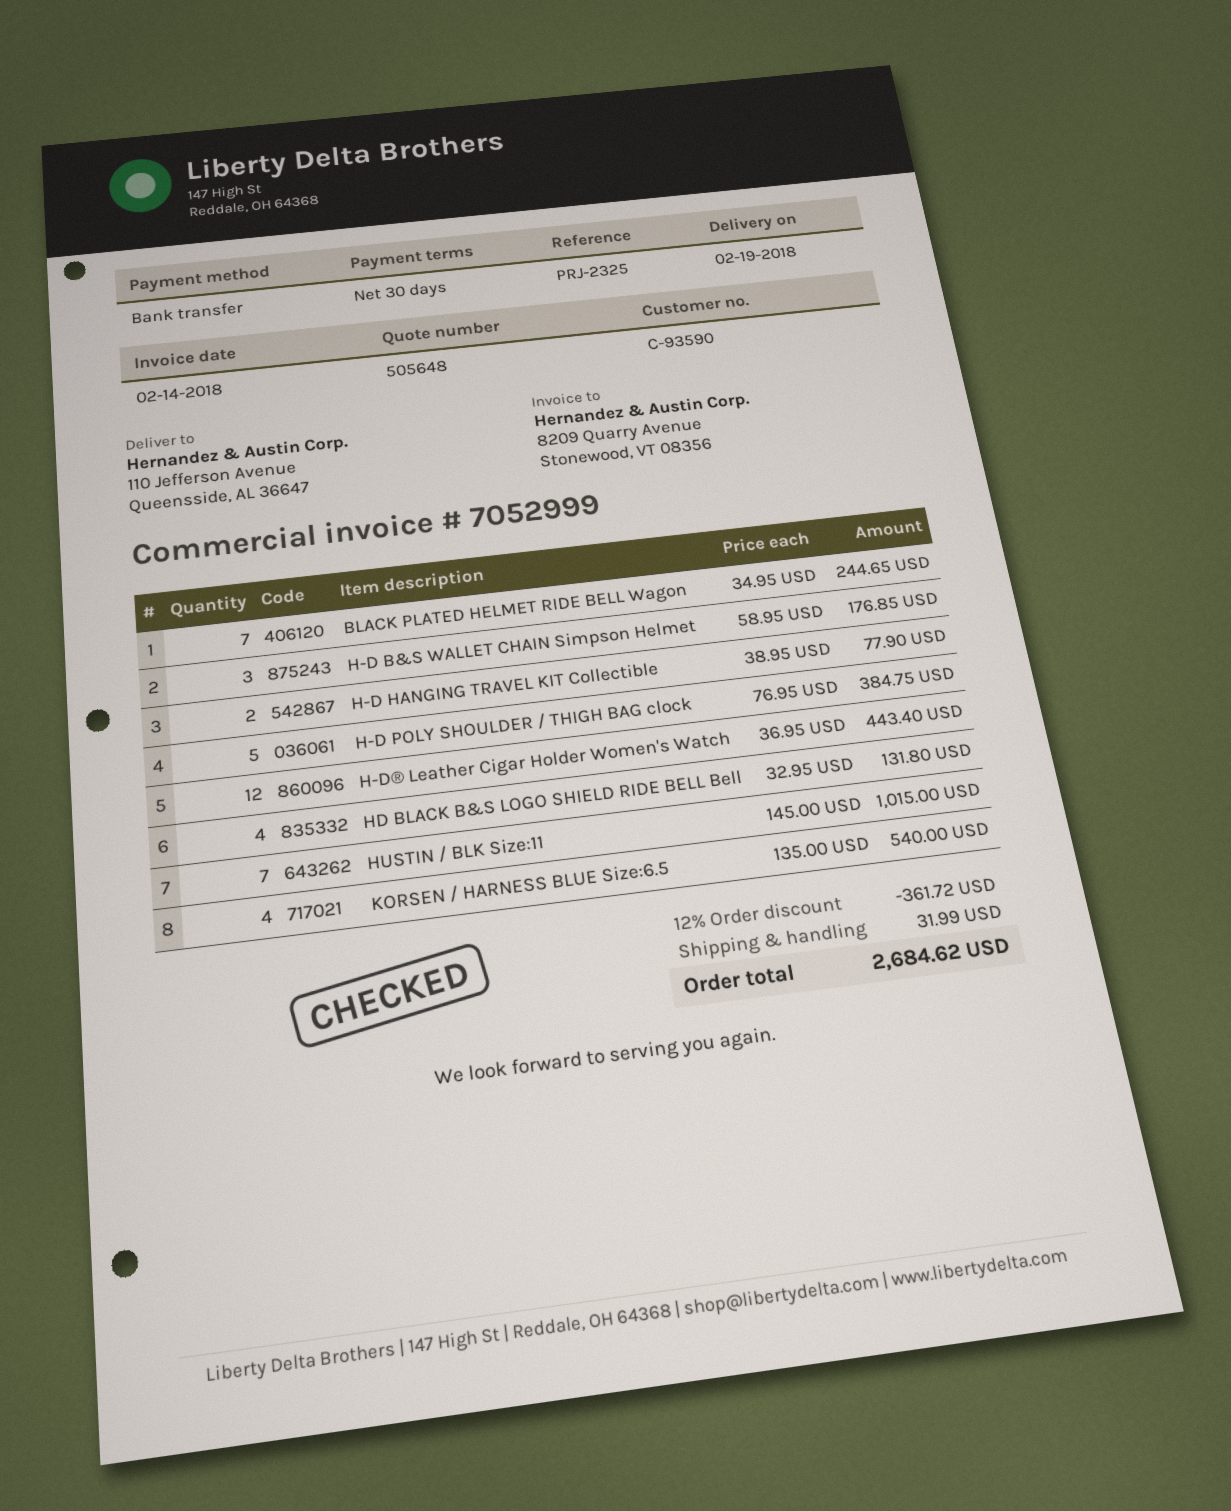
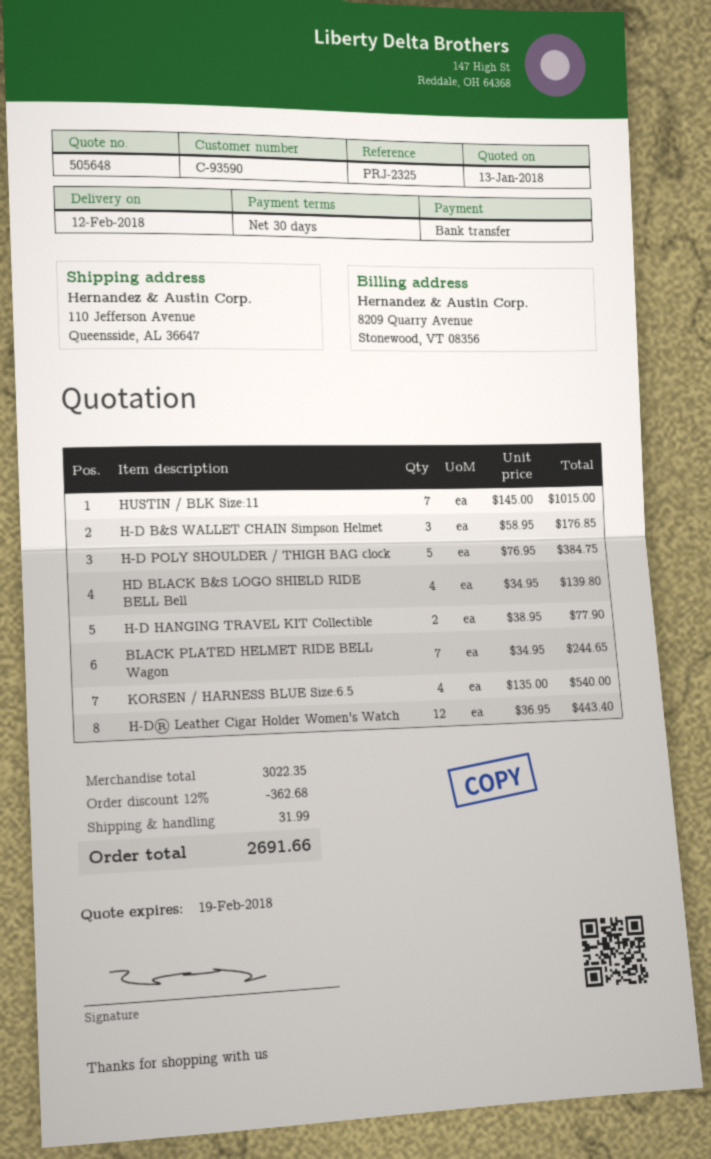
delivery date: 2018-02-19 -> 2018-02-12
HD BLACK B&S LOGO SHIELD RIDE BELL Bell: 4 x 32.95 = 131.80 -> 4 x 34.95 = 139.80
discount: 12% = 361.72 -> 12% = 362.68
total: 2684.62 -> 2691.66

